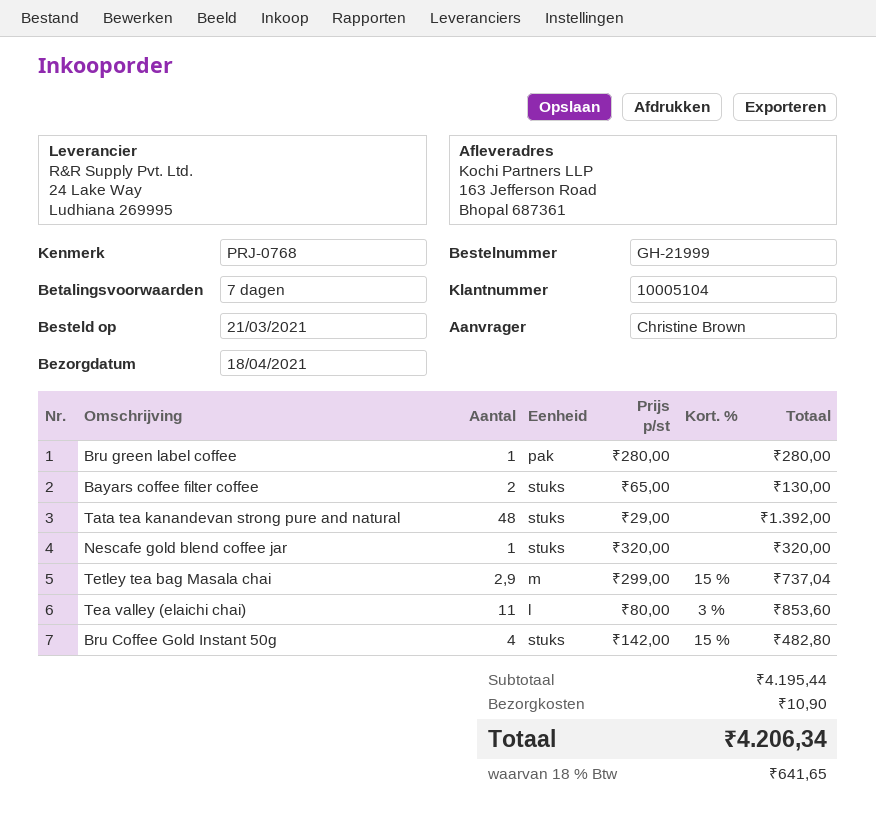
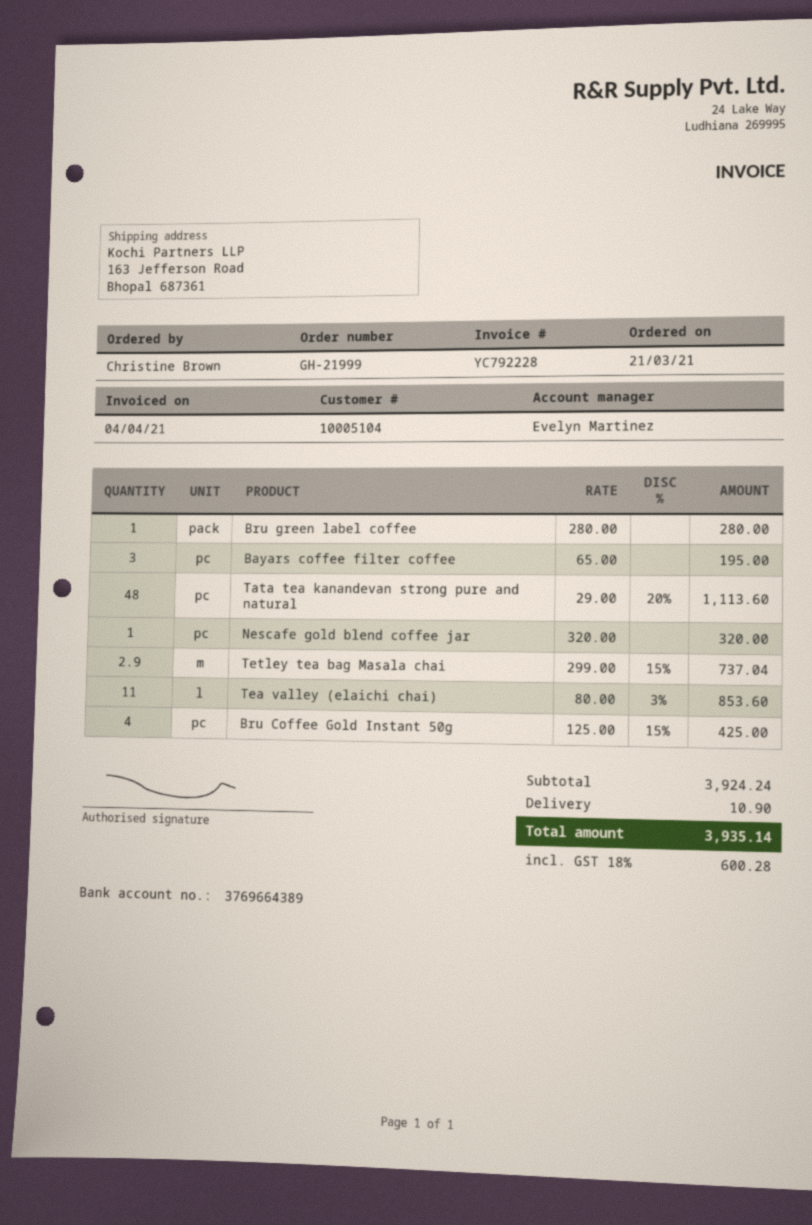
Bayars coffee filter coffee: 2 x 65.00 = 130.00 -> 3 x 65.00 = 195.00
Tata tea kanandevan strong pure and natural: 48 x 29.00 = 1392.00 -> 48 x 29.00 - 20% = 1113.60
Bru Coffee Gold Instant 50g: 4 x 142.00 - 15% = 482.80 -> 4 x 125.00 - 15% = 425.00
subtotal: 4195.44 -> 3924.24
tax: 18% = 641.65 -> 18% = 600.28
total: 4206.34 -> 3935.14

